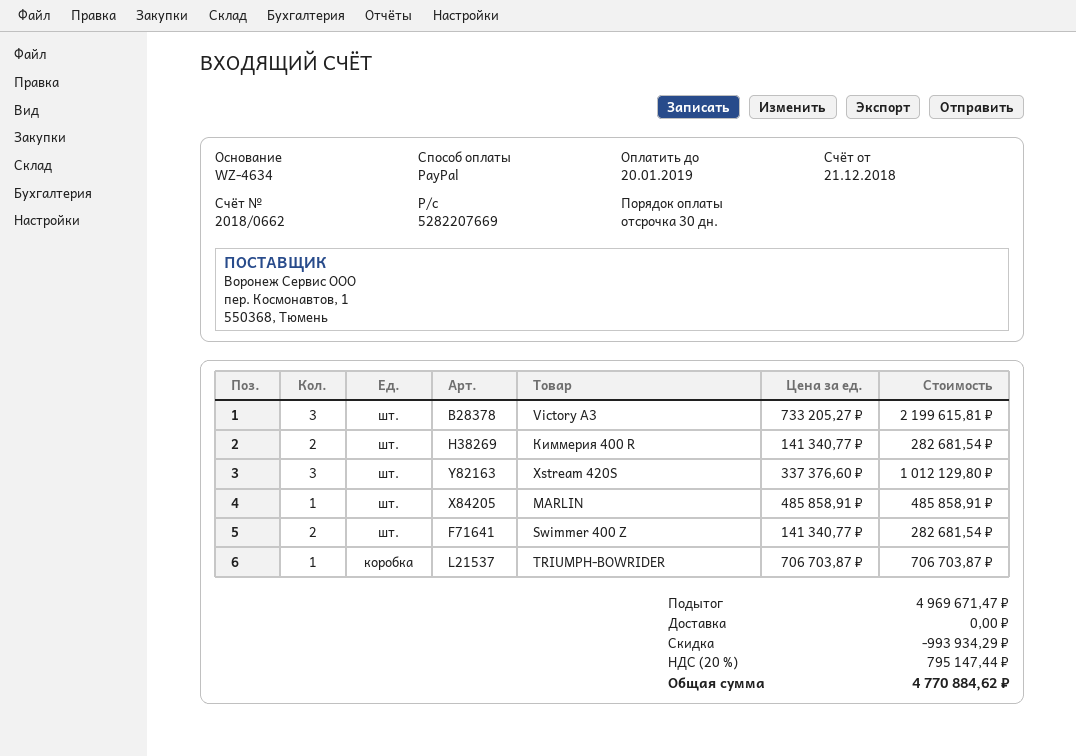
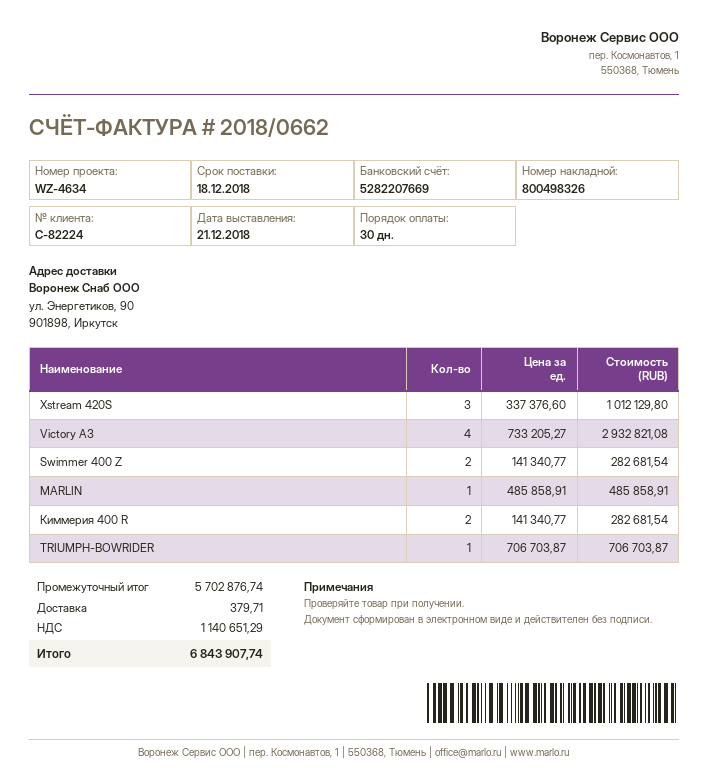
Victory A3: 3 x 733205.27 = 2199615.81 -> 4 x 733205.27 = 2932821.08
subtotal: 4969671.47 -> 5702876.74
discount: 993934.29 -> none
shipping: 0.00 -> 379.71
tax: 795147.44 -> 1140651.29
total: 4770884.62 -> 6843907.74

